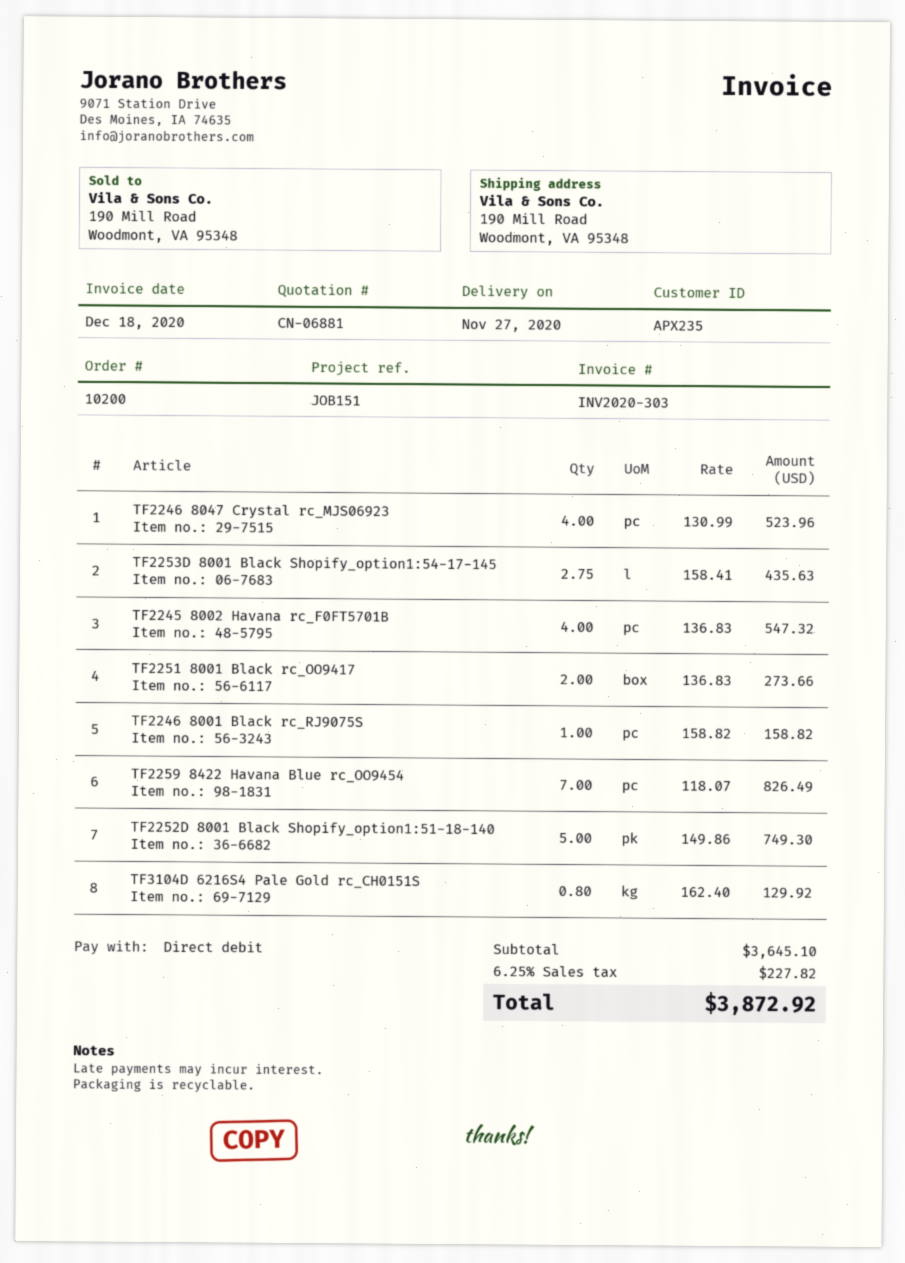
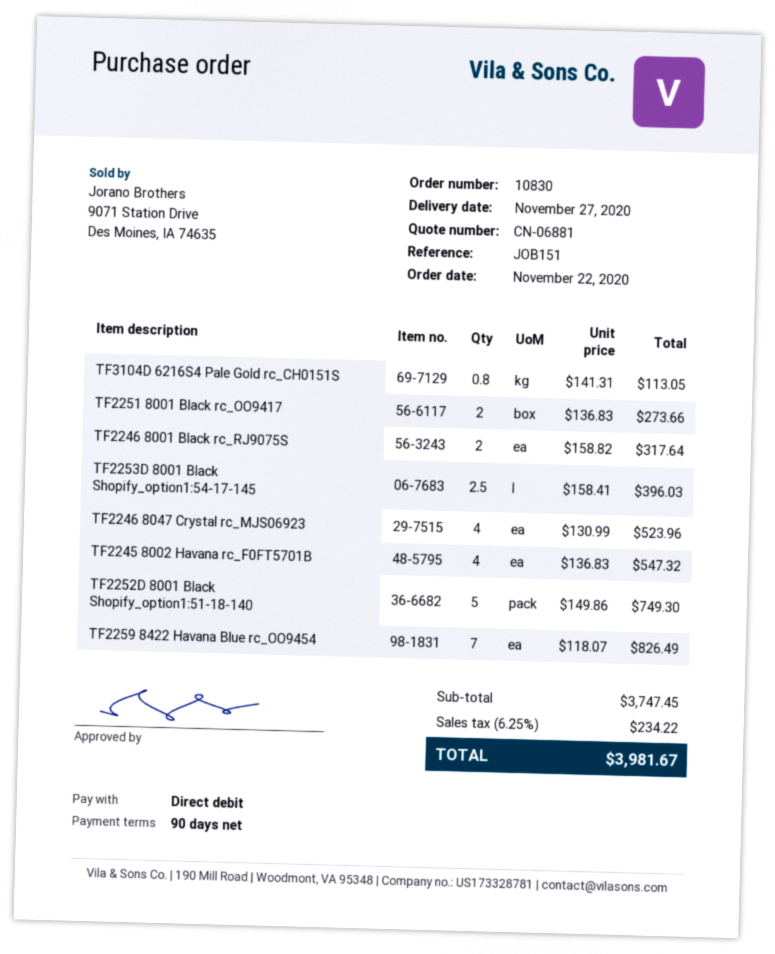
order number: 10200 -> 10830
TF2253D 8001 Black Shopify_option1:54-17-145: 2.75 x 158.41 = 435.63 -> 2.5 x 158.41 = 396.03
TF2246 8001 Black rc_RJ9075S: 1 x 158.82 = 158.82 -> 2 x 158.82 = 317.64
TF3104D 6216S4 Pale Gold rc_CH0151S: 0.8 x 162.40 = 129.92 -> 0.8 x 141.31 = 113.05
subtotal: 3645.10 -> 3747.45
tax: 6.25% = 227.82 -> 6.25% = 234.22
total: 3872.92 -> 3981.67

